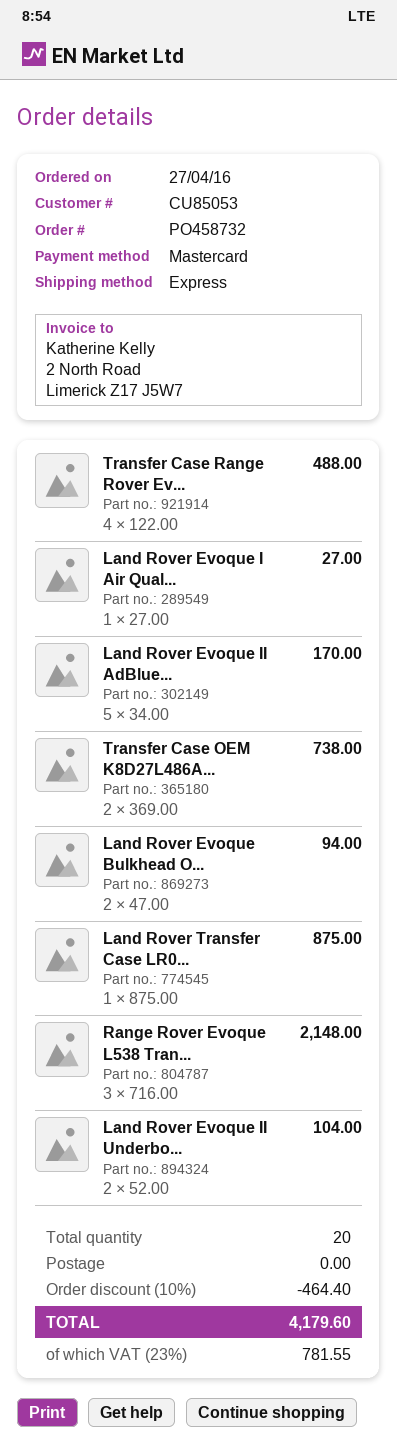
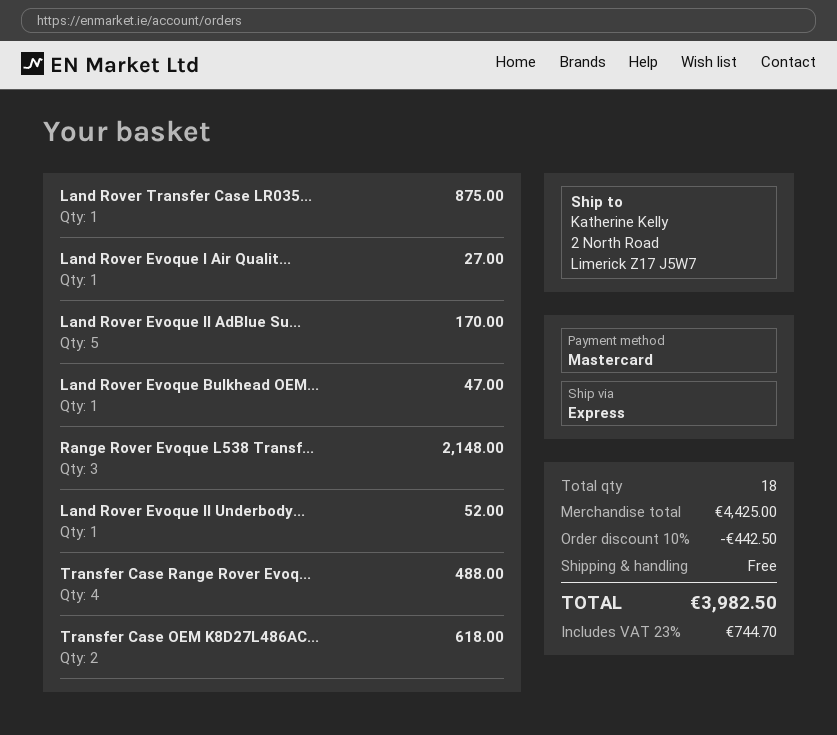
Transfer Case OEM K8D27L486A...: 2 for 738.00 -> 2 for 618.00
Land Rover Evoque Bulkhead O...: 2 for 94.00 -> 1 for 47.00
Land Rover Evoque II Underbo...: 2 for 104.00 -> 1 for 52.00
total quantity: 20 -> 18
discount: 10% = 464.40 -> 10% = 442.50
tax: 23% = 781.55 -> 23% = 744.70
total: 4179.60 -> 3982.50

